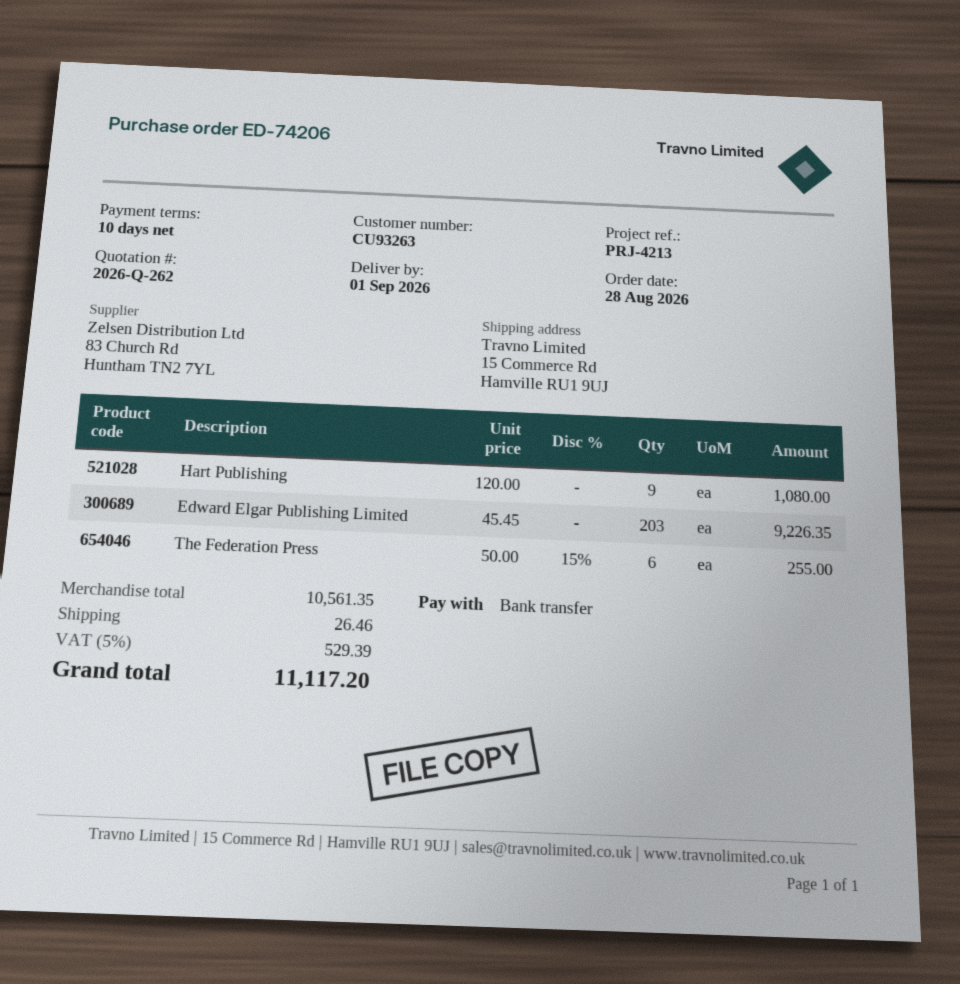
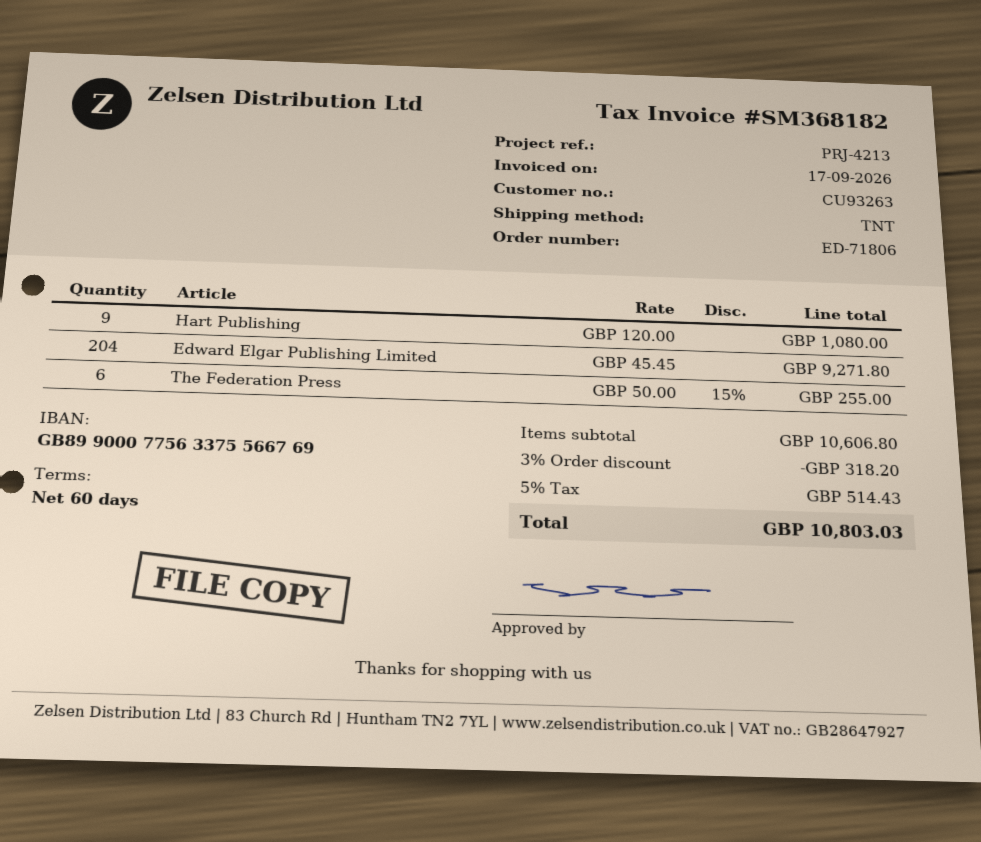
order number: ED-74206 -> ED-71806
payment terms: 10 days -> 60 days
Edward Elgar Publishing Limited: 203 x 45.45 = 9226.35 -> 204 x 45.45 = 9271.80
subtotal: 10561.35 -> 10606.80
discount: none -> 3% = 318.20
shipping: 26.46 -> none
tax: 5% = 529.39 -> 5% = 514.43
total: 11117.20 -> 10803.03

